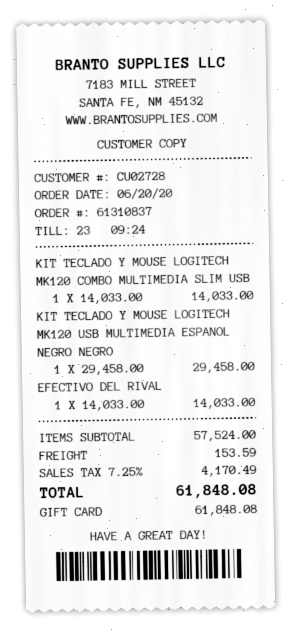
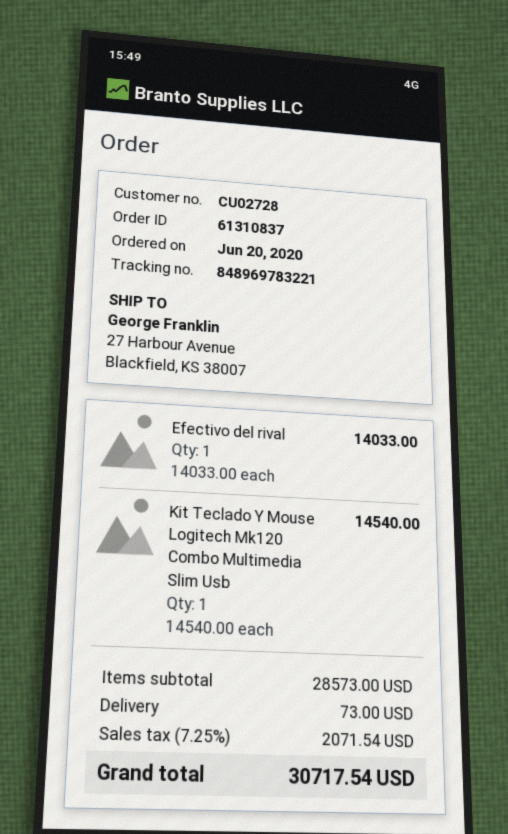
KIT TECLADO Y MOUSE LOGITECH MK120 COMBO MULTIMEDIA SLIM USB: 1 x 14033.00 = 14033.00 -> 1 x 14540.00 = 14540.00
KIT TECLADO Y MOUSE LOGITECH MK120 USB MULTIMEDIA ESPANOL NEGRO NEGRO: 1 x 29458.00 = 29458.00 -> none
subtotal: 57524.00 -> 28573.00
shipping: 153.59 -> 73.00
tax: 7.25% = 4170.49 -> 7.25% = 2071.54
total: 61848.08 -> 30717.54

